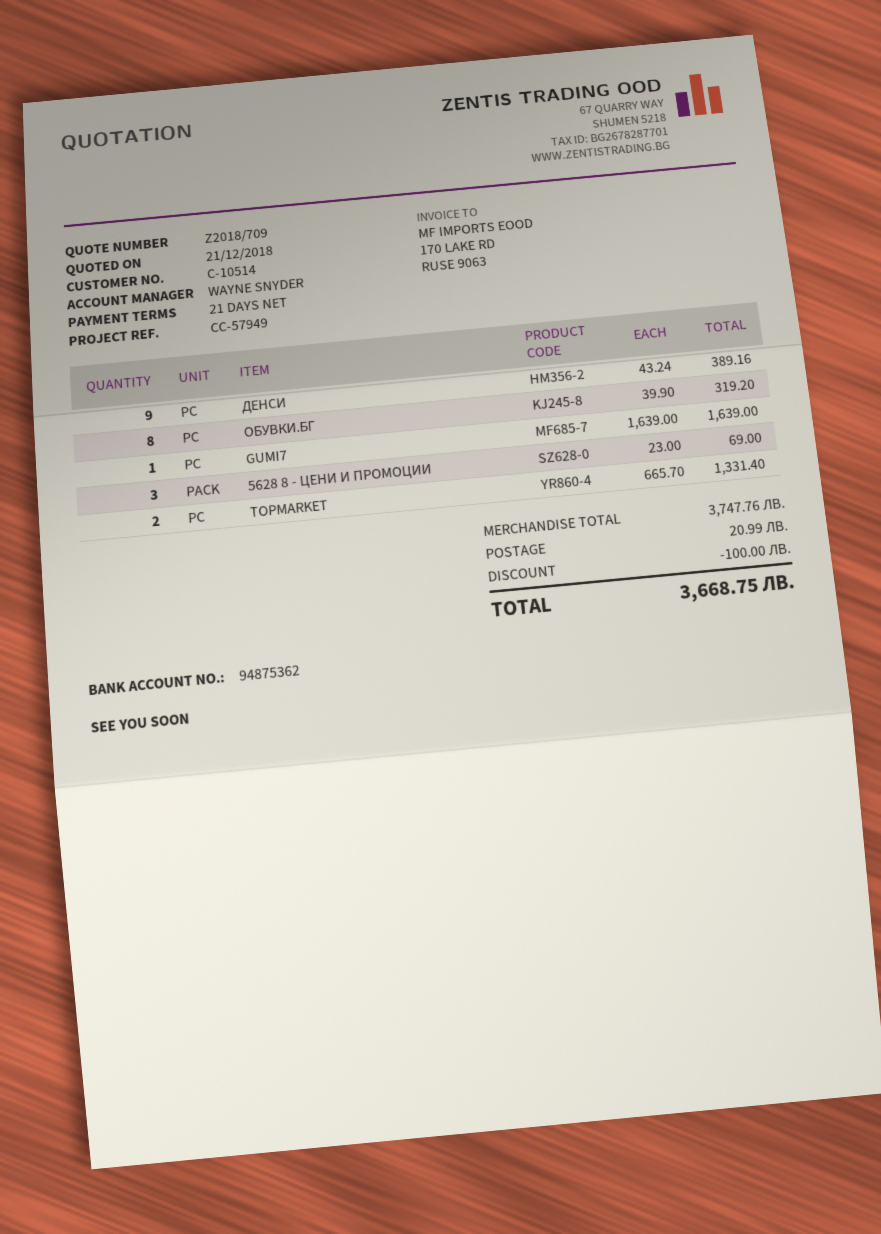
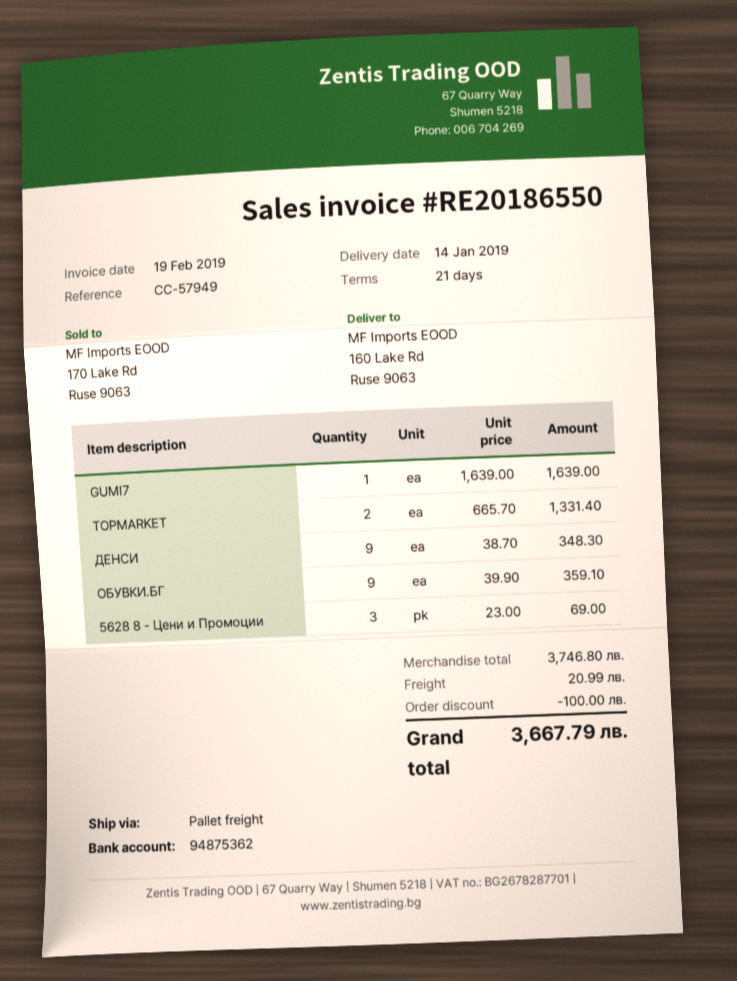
ДЕНСИ: 9 x 43.24 = 389.16 -> 9 x 38.70 = 348.30
ОБУВКИ.БГ: 8 x 39.90 = 319.20 -> 9 x 39.90 = 359.10
subtotal: 3747.76 -> 3746.80
total: 3668.75 -> 3667.79

